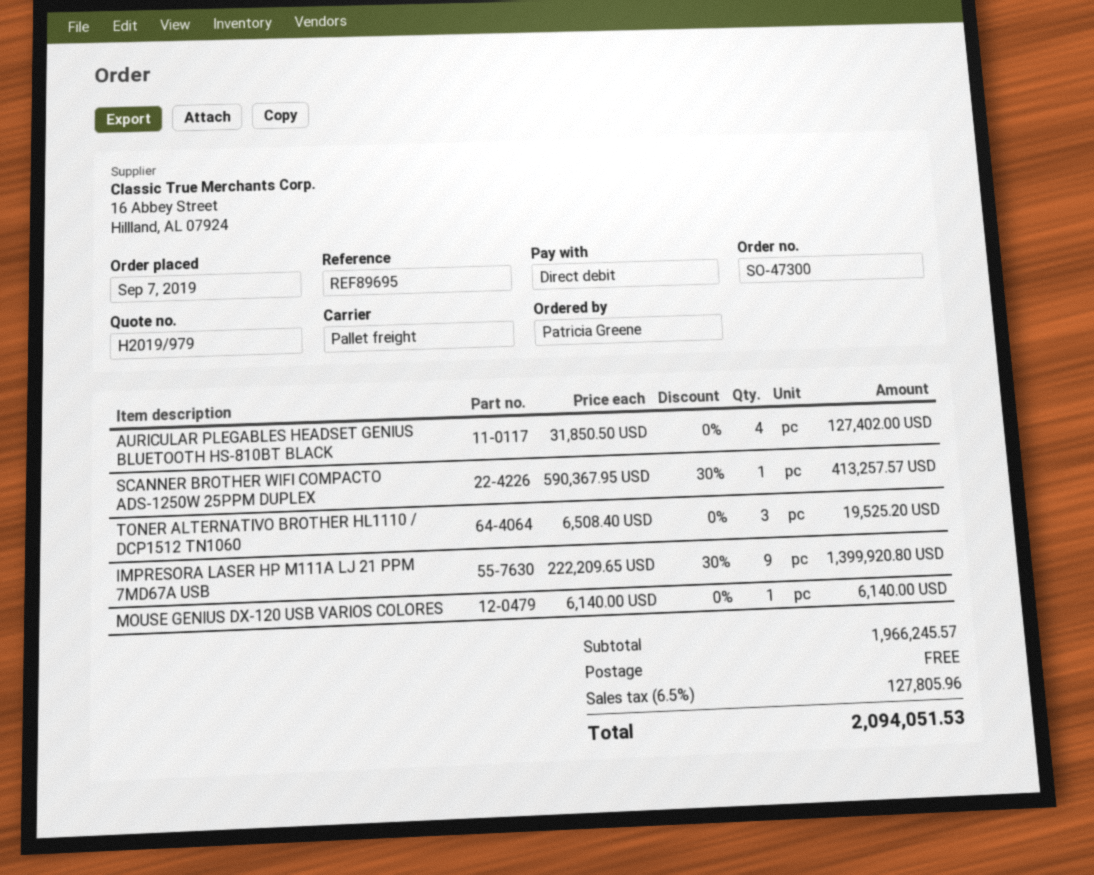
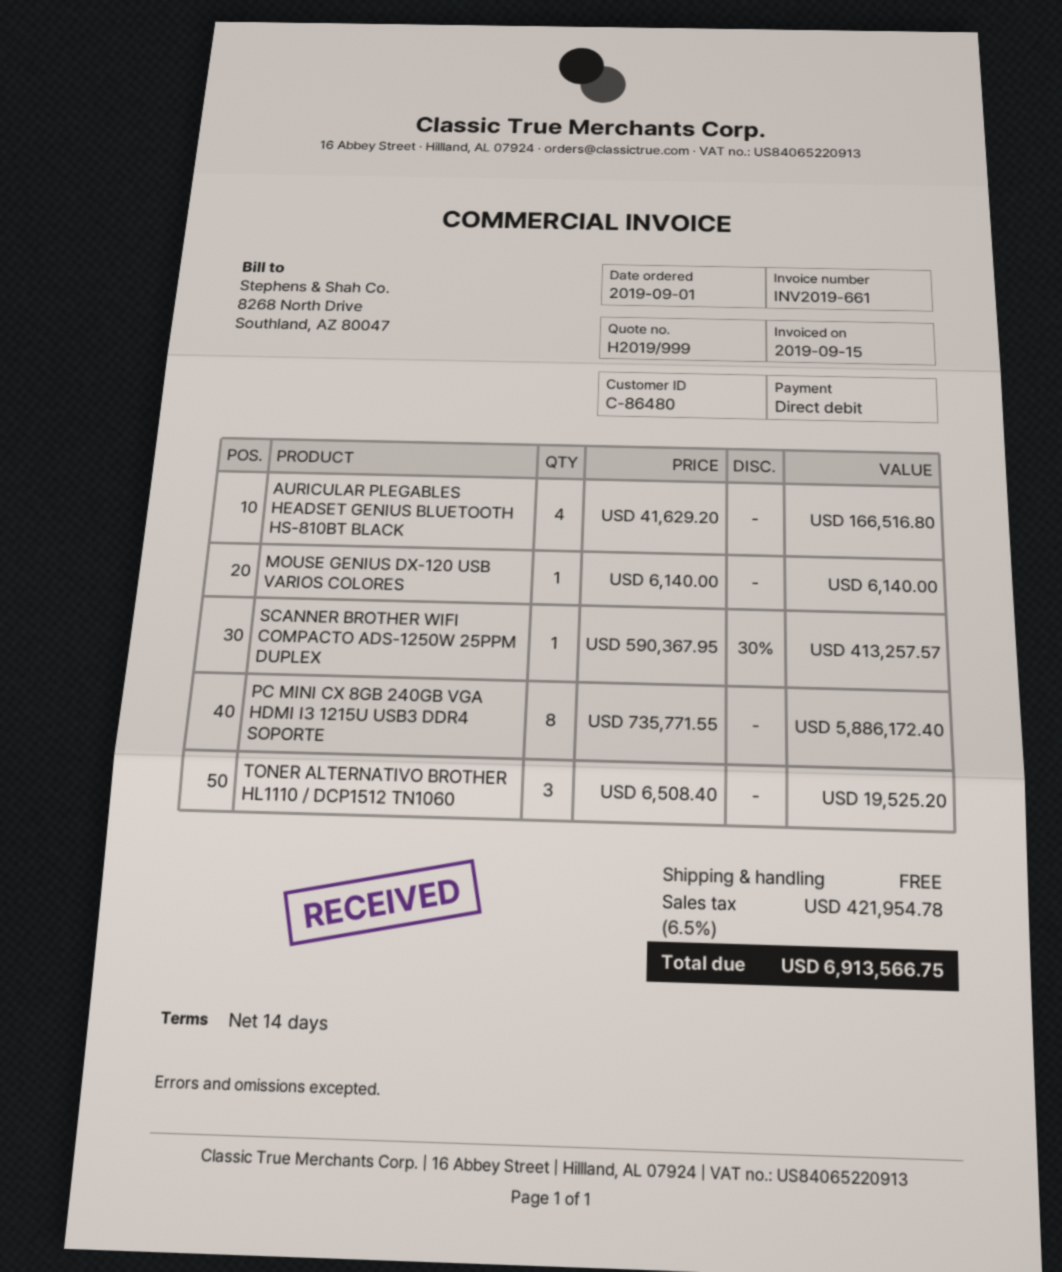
quote number: H2019/979 -> H2019/999
order date: 2019-09-07 -> 2019-09-01
AURICULAR PLEGABLES HEADSET GENIUS BLUETOOTH HS-810BT BLACK: 4 x 31850.50 = 127402.00 -> 4 x 41629.20 = 166516.80
IMPRESORA LASER HP M111A LJ 21 PPM 7MD67A USB: 9 x 222209.65 - 30% = 1399920.80 -> none
PC MINI CX 8GB 240GB VGA HDMI I3 1215U USB3 DDR4 SOPORTE: none -> 8 x 735771.55 = 5886172.40
tax: 6.5% = 127805.96 -> 6.5% = 421954.78
total: 2094051.53 -> 6913566.75

